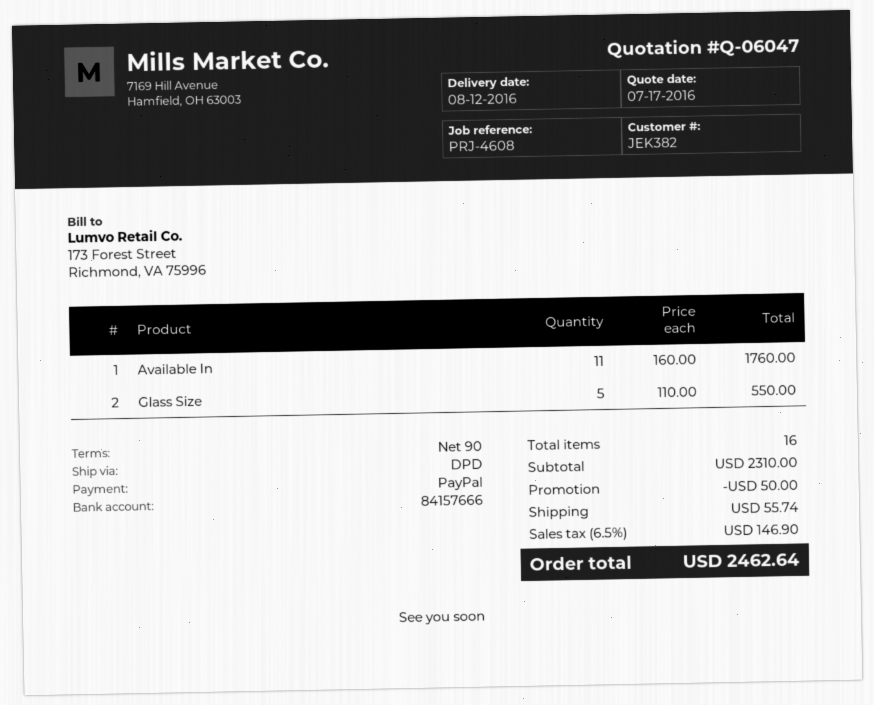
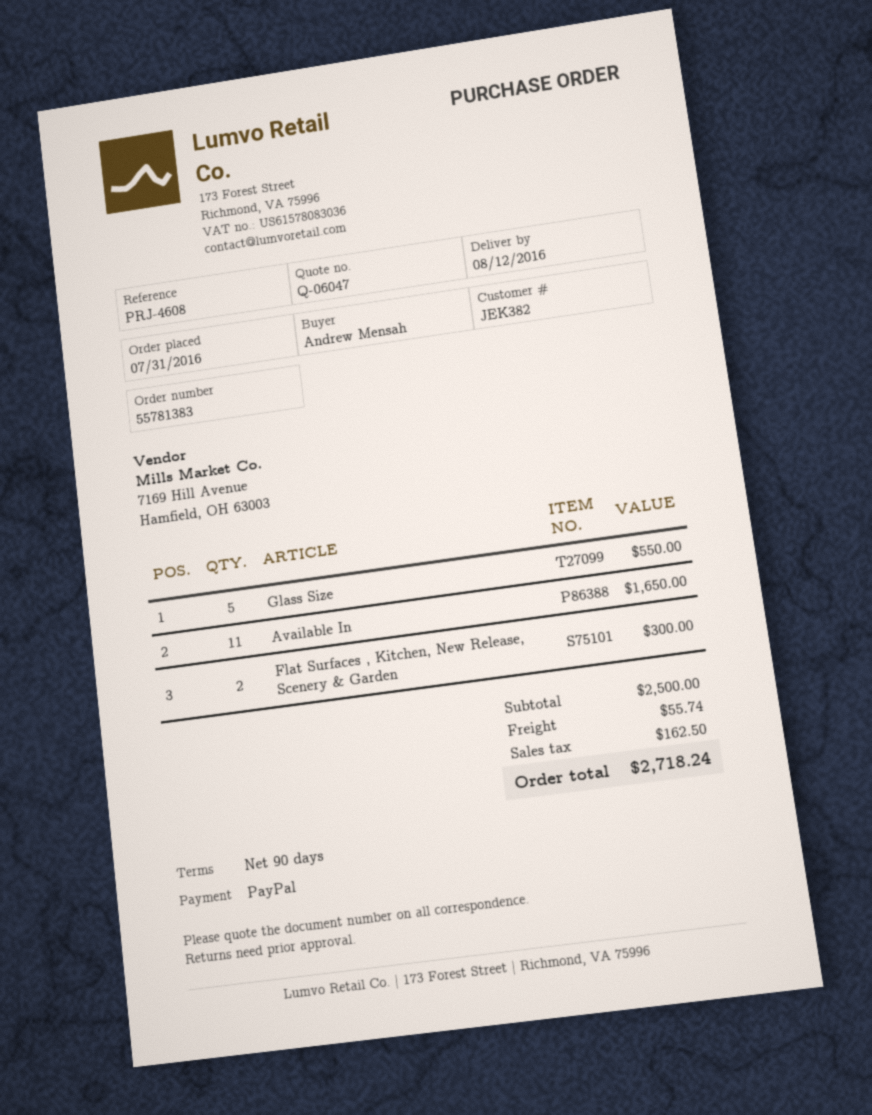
Available In: 11 for 1760.00 -> 11 for 1650.00
Flat Surfaces , Kitchen, New Release, Scenery & Garden: none -> 2 for 300.00
subtotal: 2310.00 -> 2500.00
discount: 50.00 -> none
tax: 146.90 -> 162.50
total: 2462.64 -> 2718.24

